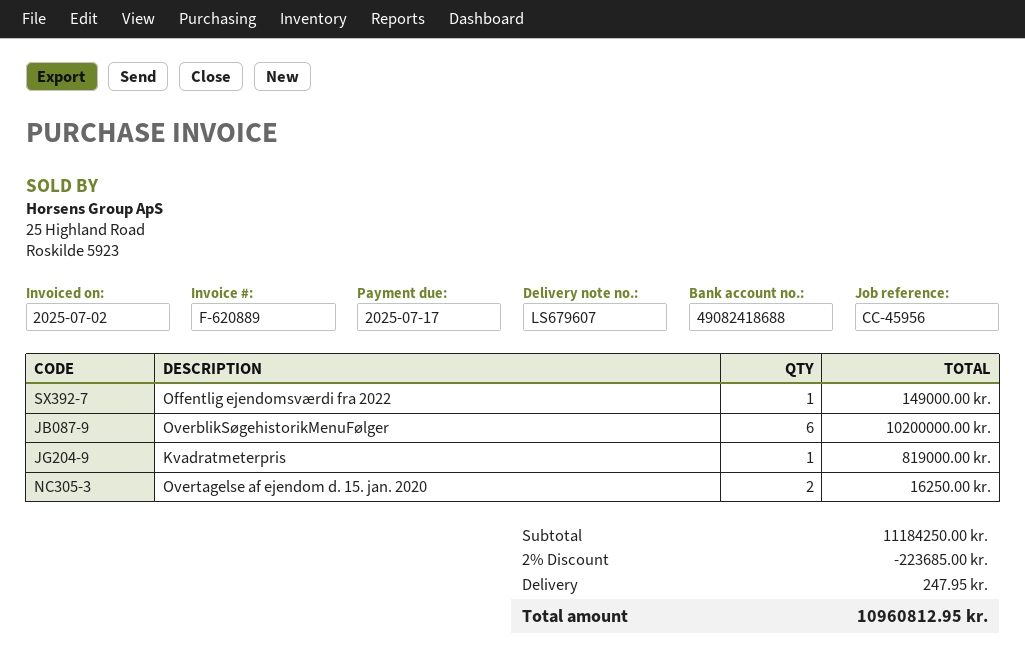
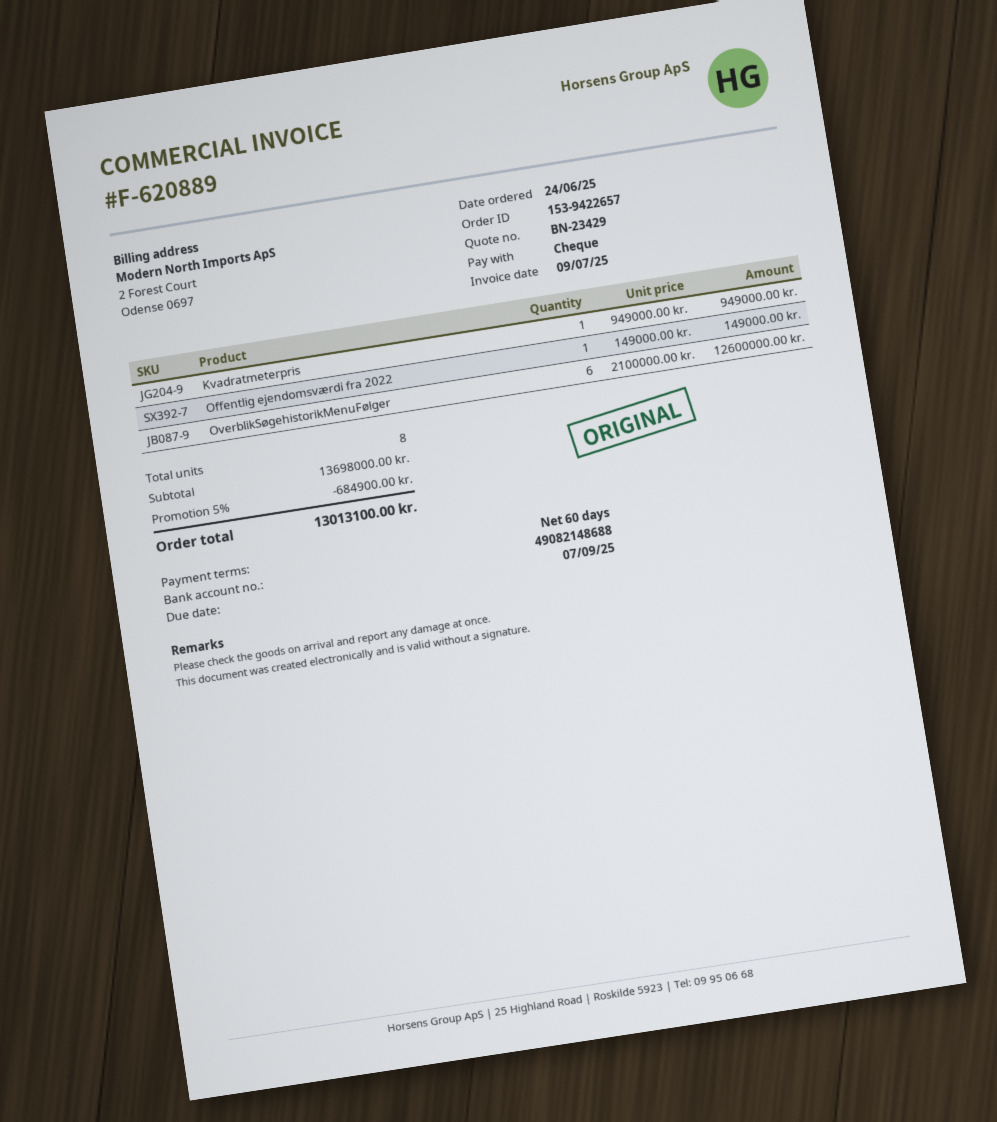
invoice date: 2025-07-02 -> 2025-07-09
due date: 2025-07-17 -> 2025-09-07
bank account: 49082418688 -> 49082148688
OverblikSøgehistorikMenuFølger: 6 for 10200000.00 -> 6 for 12600000.00
Kvadratmeterpris: 1 for 819000.00 -> 1 for 949000.00
Overtagelse af ejendom d. 15. jan. 2020: 2 for 16250.00 -> none
subtotal: 11184250.00 -> 13698000.00
discount: 2% = 223685.00 -> 5% = 684900.00
shipping: 247.95 -> none
total: 10960812.95 -> 13013100.00

